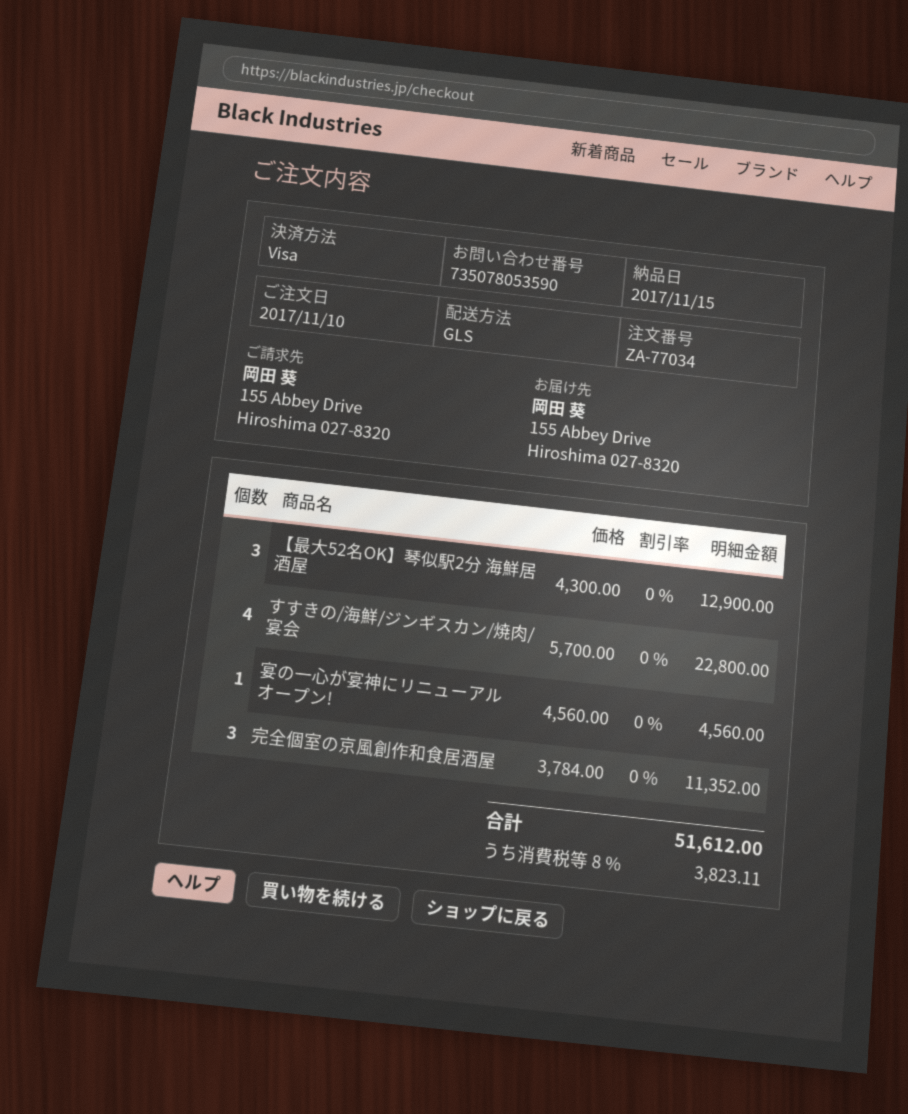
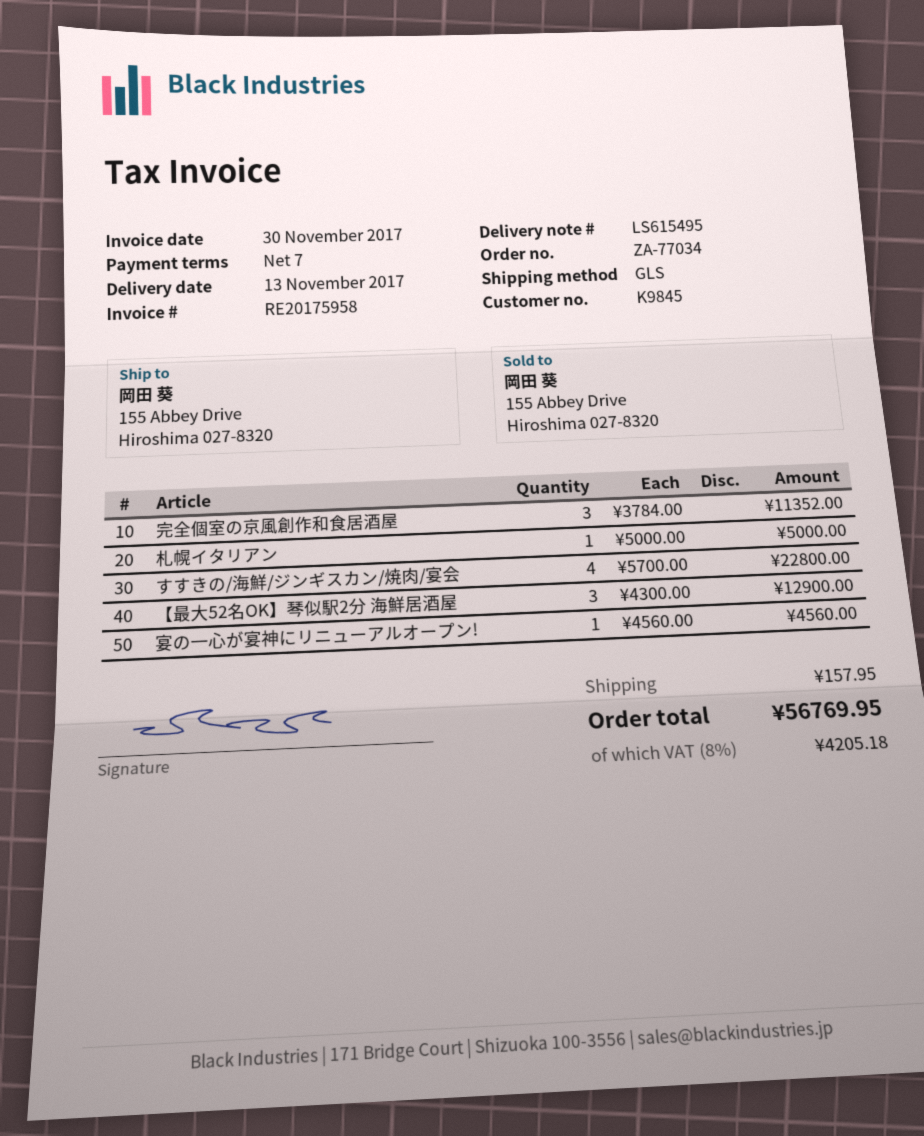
delivery date: 2017-11-15 -> 2017-11-13
札幌イタリアン: none -> 1 x 5000.00 = 5000.00
shipping: none -> 157.95
tax: 8% = 3823.11 -> 8% = 4205.18
total: 51612.00 -> 56769.95

